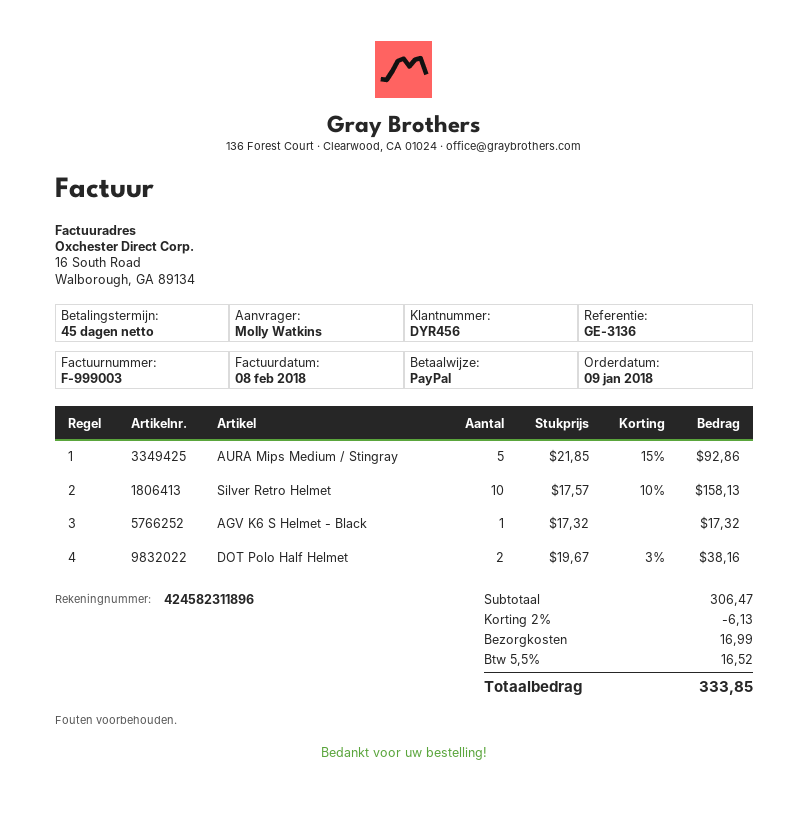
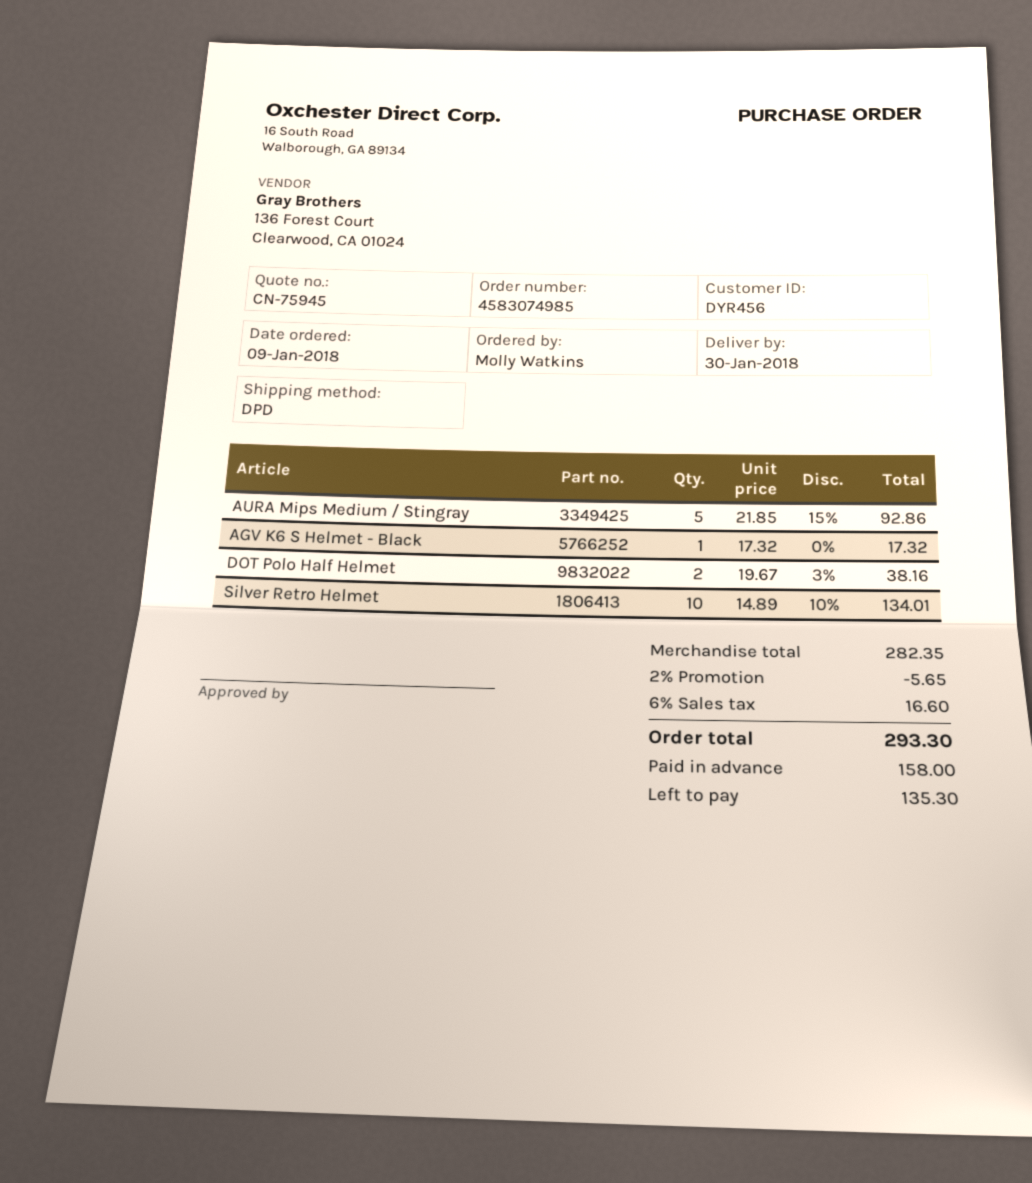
Silver Retro Helmet: 10 x 17.57 - 10% = 158.13 -> 10 x 14.89 - 10% = 134.01
subtotal: 306.47 -> 282.35
discount: 2% = 6.13 -> 2% = 5.65
shipping: 16.99 -> none
tax: 5.5% = 16.52 -> 6% = 16.60
total: 333.85 -> 293.30

